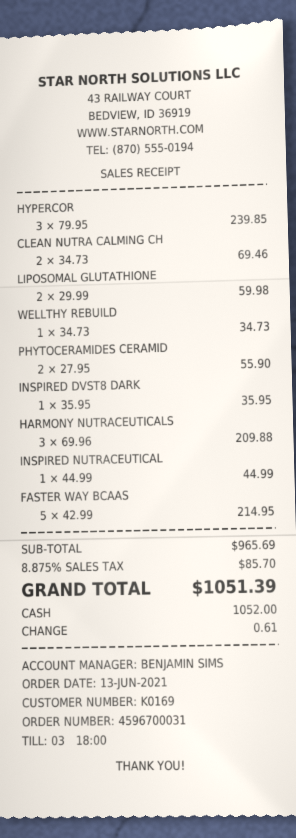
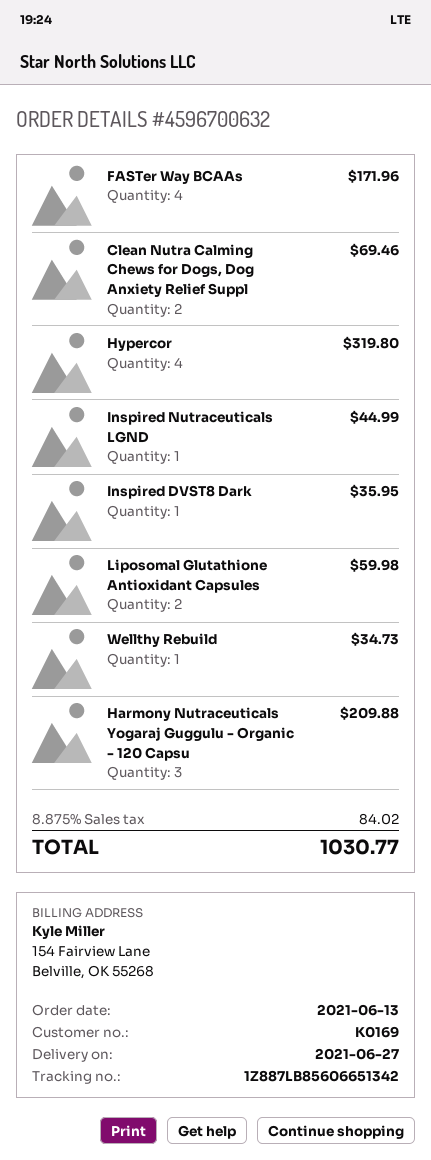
order number: 4596700031 -> 4596700632
HYPERCOR: 3 for 239.85 -> 4 for 319.80
PHYTOCERAMIDES CERAMID: 2 for 55.90 -> none
FASTER WAY BCAAS: 5 for 214.95 -> 4 for 171.96
tax: 8.875% = 85.70 -> 8.875% = 84.02
total: 1051.39 -> 1030.77

